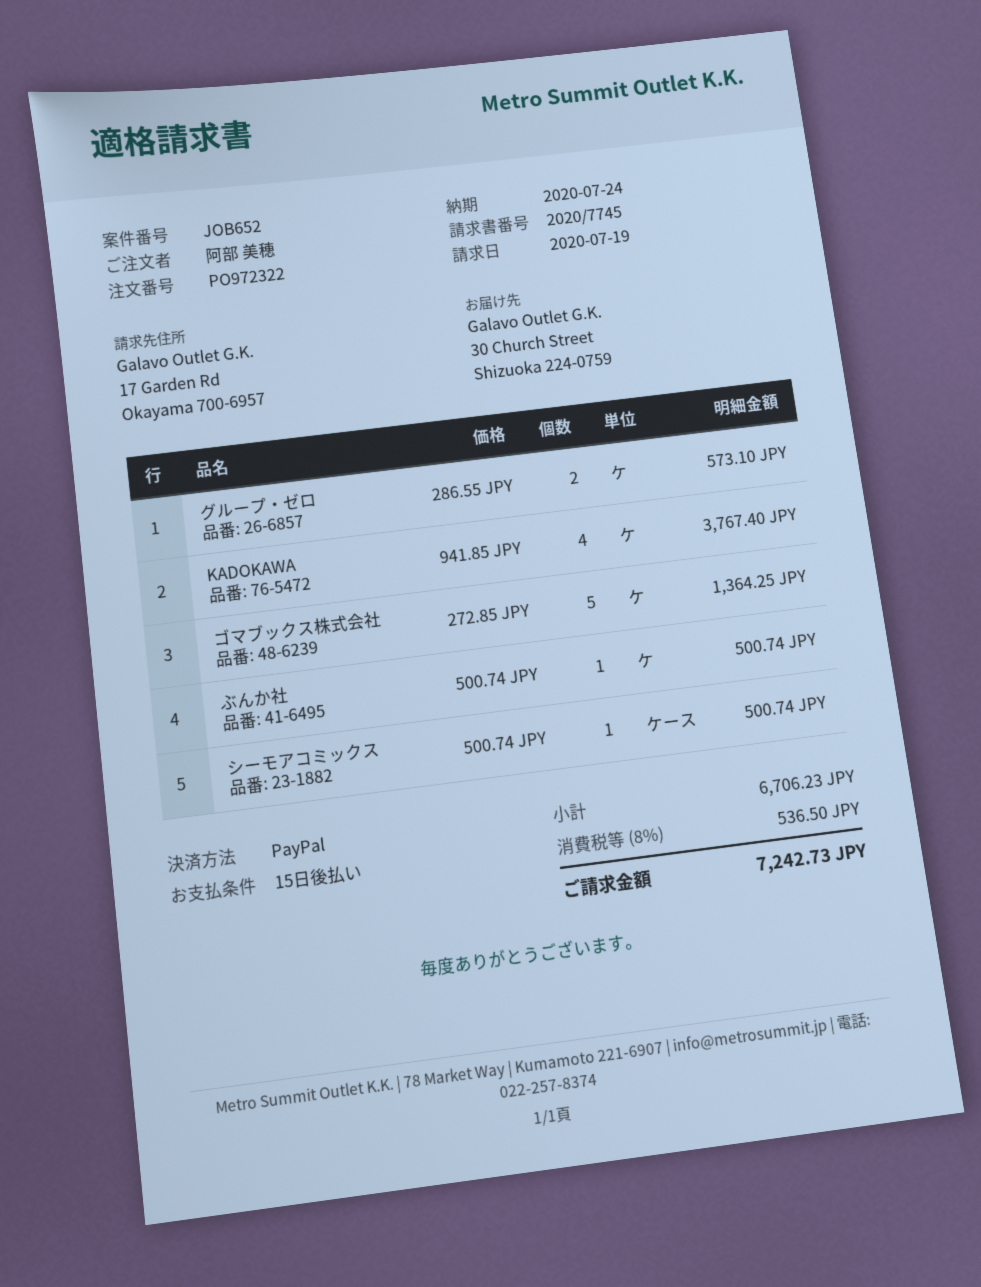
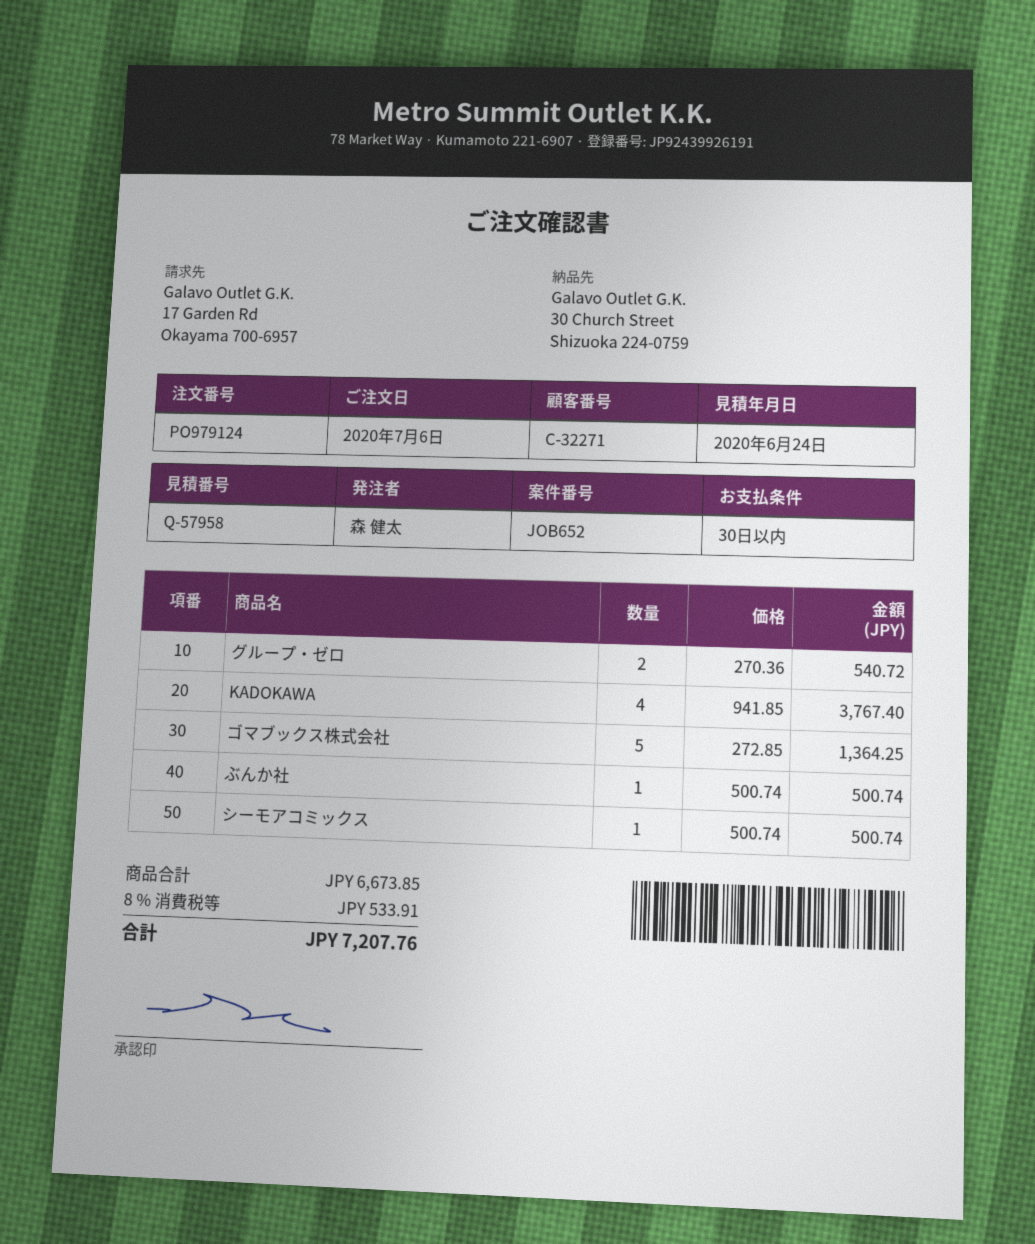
order number: PO972322 -> PO979124
payment terms: 15 days -> 30 days
ordered by: 阿部 美穂 -> 森 健太
グループ・ゼロ: 2 x 286.55 = 573.10 -> 2 x 270.36 = 540.72
subtotal: 6706.23 -> 6673.85
tax: 8% = 536.50 -> 8% = 533.91
total: 7242.73 -> 7207.76

